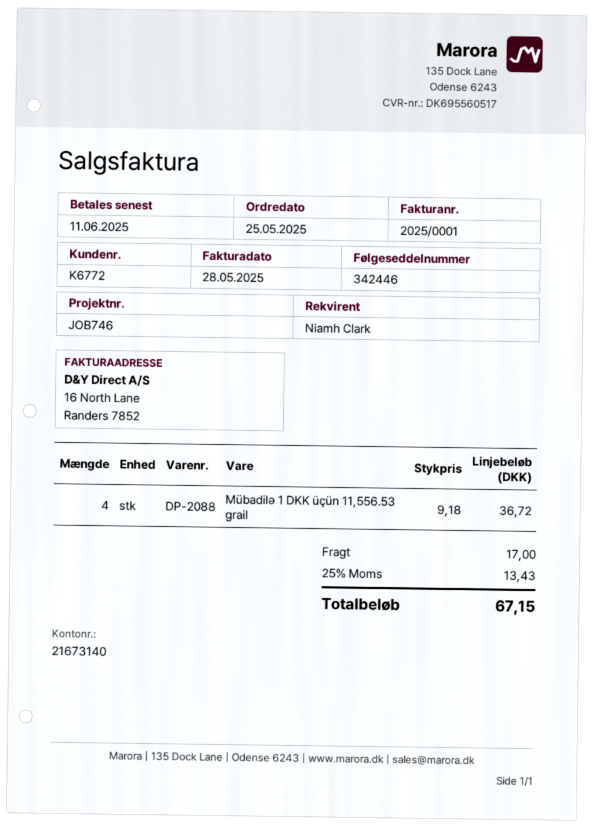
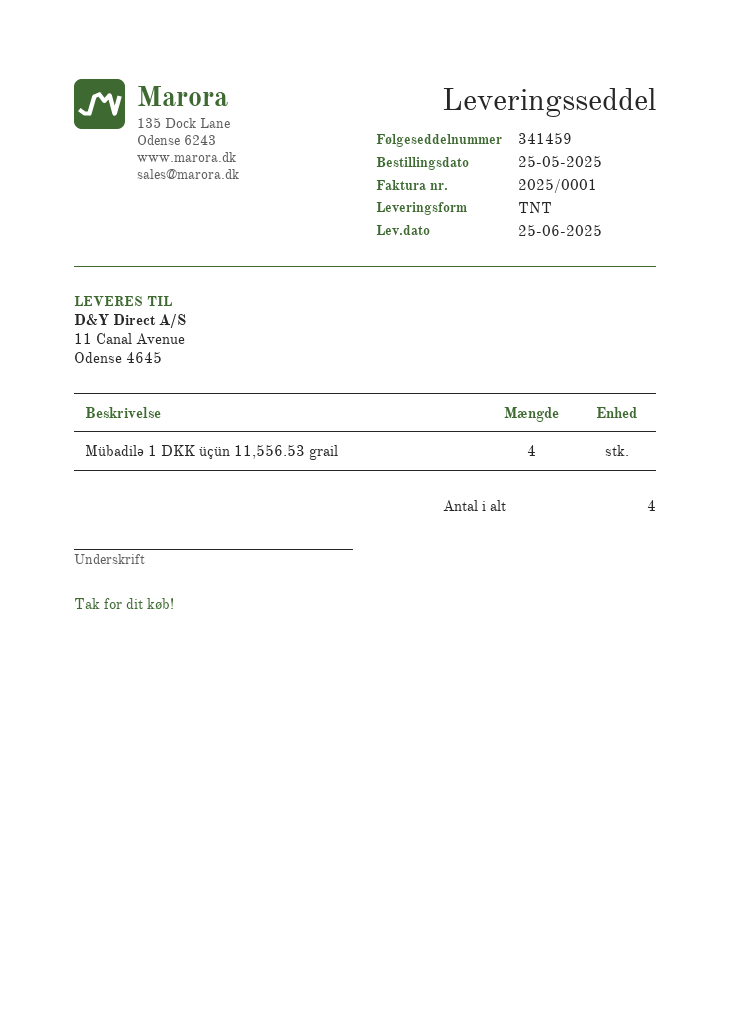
delivery note number: 342446 -> 341459

